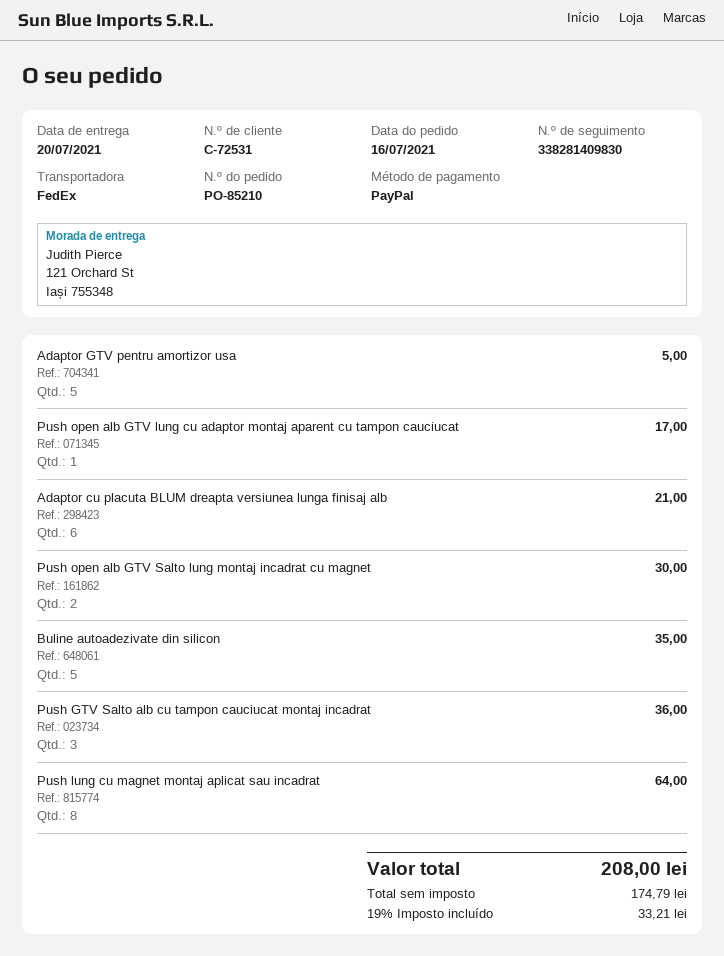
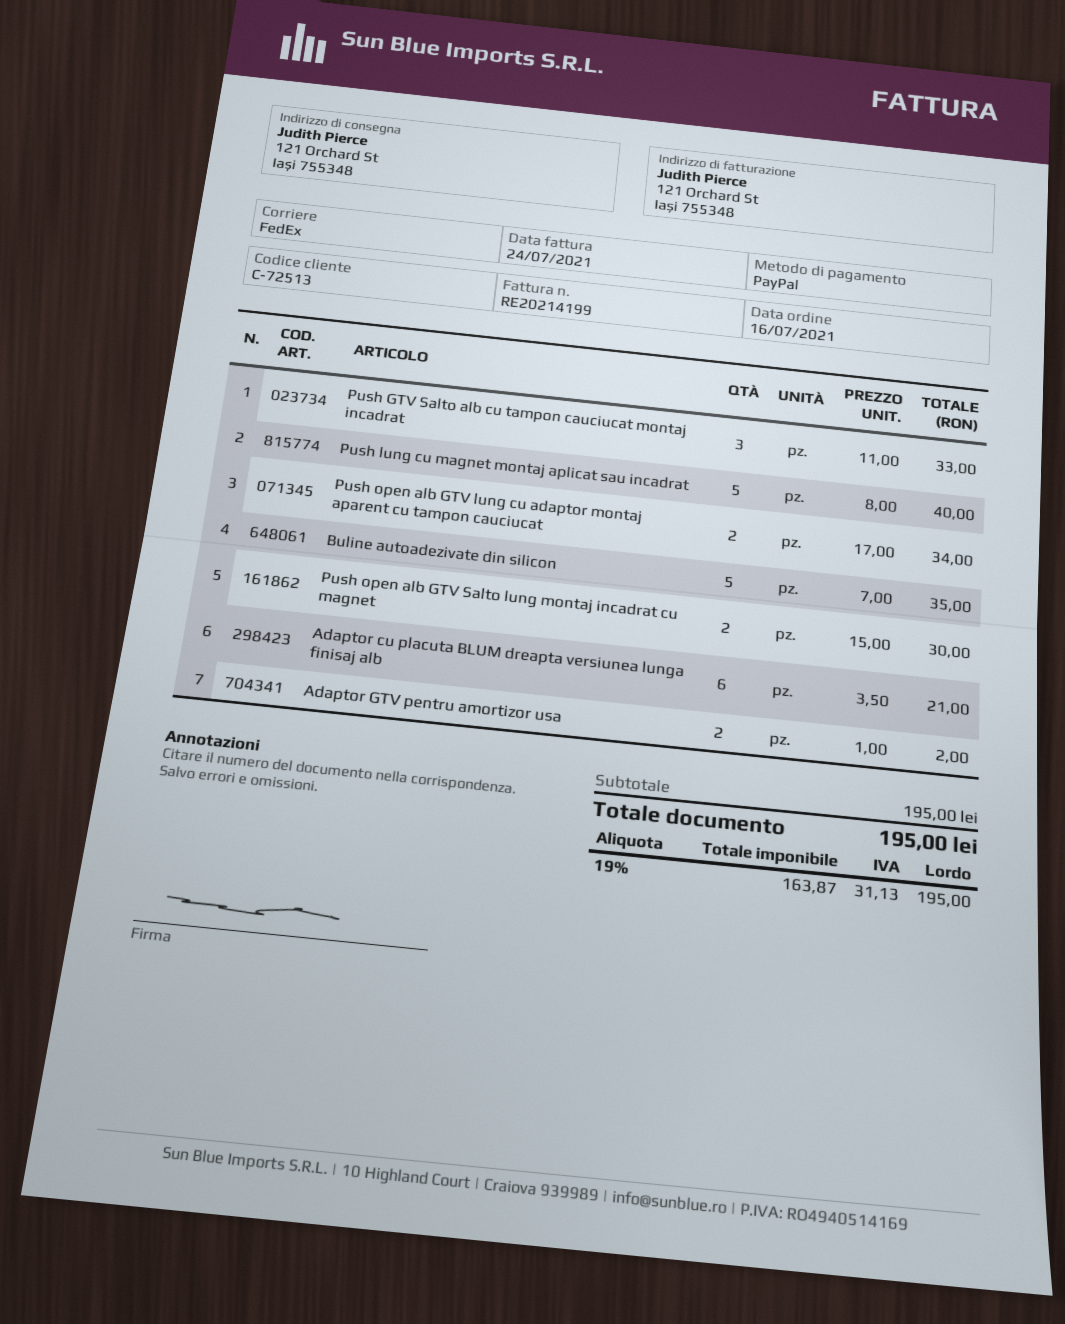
customer number: C-72531 -> C-72513
Adaptor GTV pentru amortizor usa: 5 for 5.00 -> 2 for 2.00
Push open alb GTV lung cu adaptor montaj aparent cu tampon cauciucat: 1 for 17.00 -> 2 for 34.00
Push GTV Salto alb cu tampon cauciucat montaj incadrat: 3 for 36.00 -> 3 for 33.00
Push lung cu magnet montaj aplicat sau incadrat: 8 for 64.00 -> 5 for 40.00
net: 174.79 -> 163.87
tax: 19% = 33.21 -> 19% = 31.13
total: 208.00 -> 195.00

